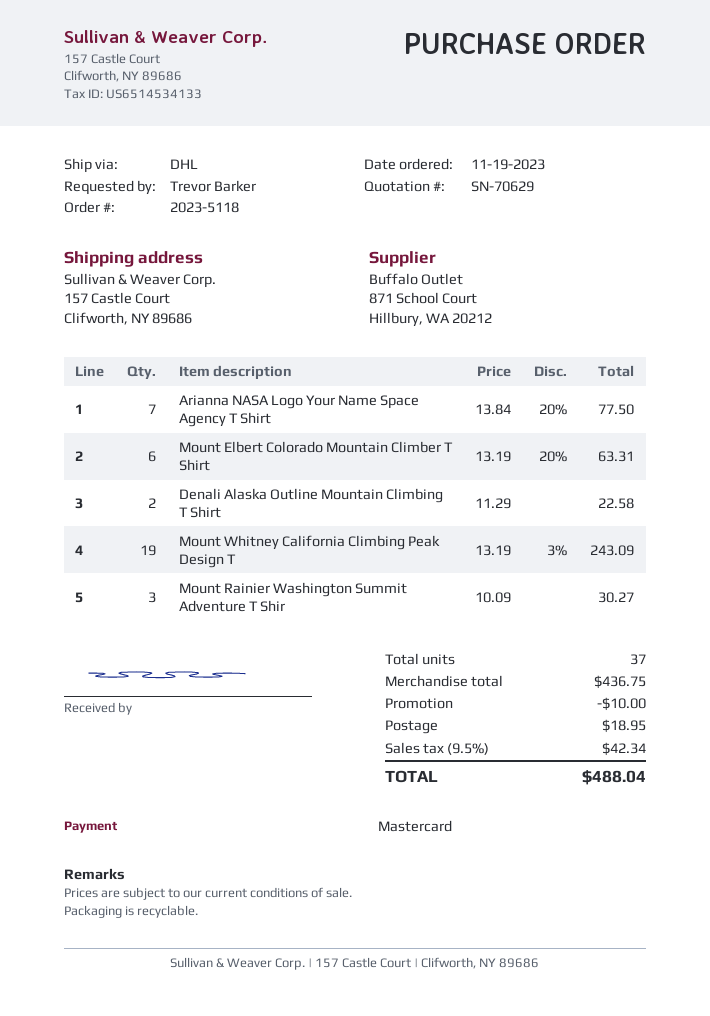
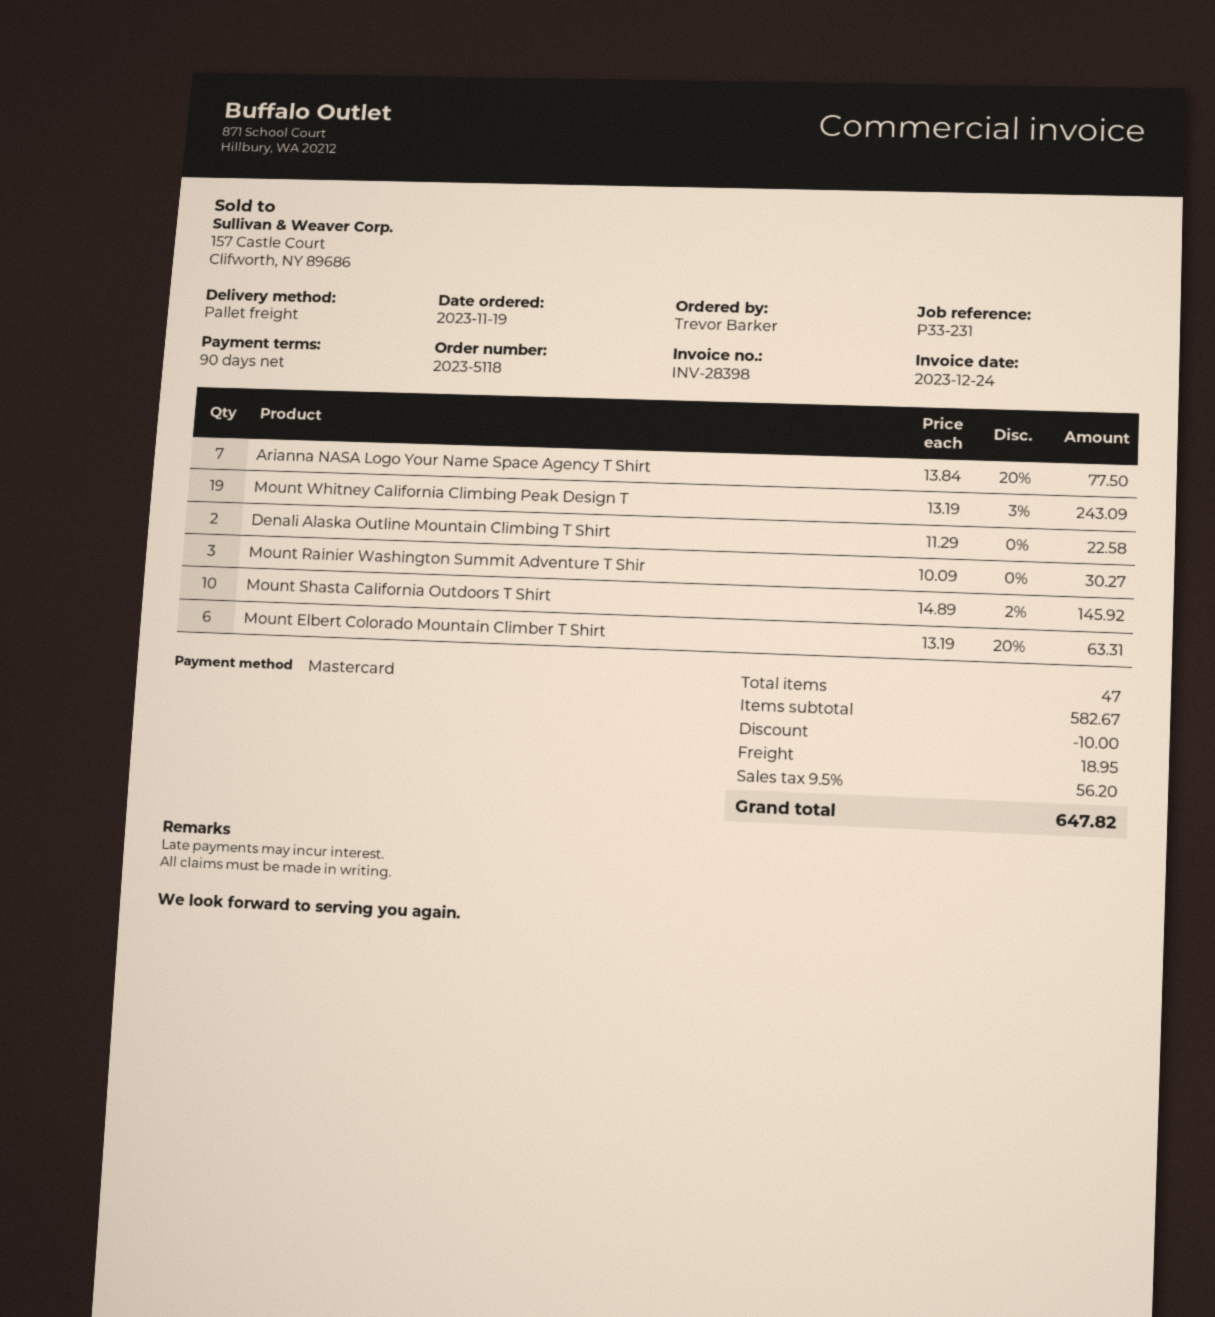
shipping method: DHL -> pallet freight
Mount Shasta California Outdoors T Shirt: none -> 10 x 14.89 - 2% = 145.92
total quantity: 37 -> 47
subtotal: 436.75 -> 582.67
tax: 9.5% = 42.34 -> 9.5% = 56.20
total: 488.04 -> 647.82

